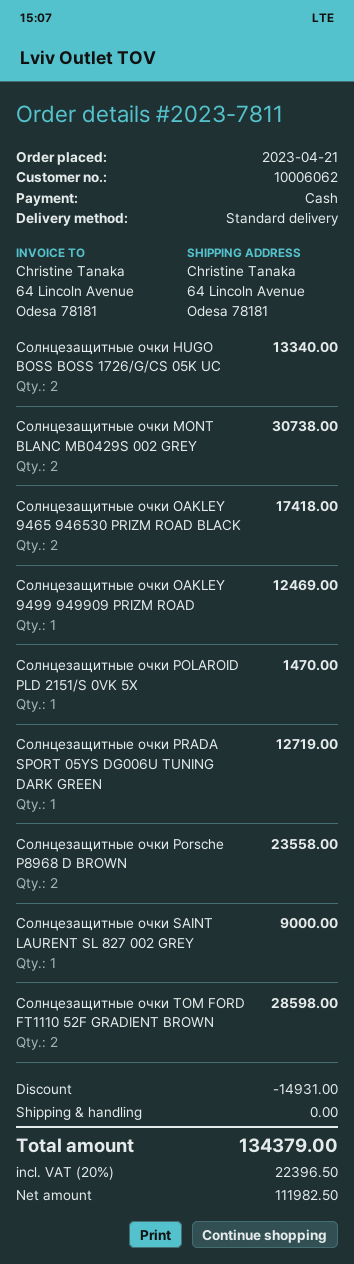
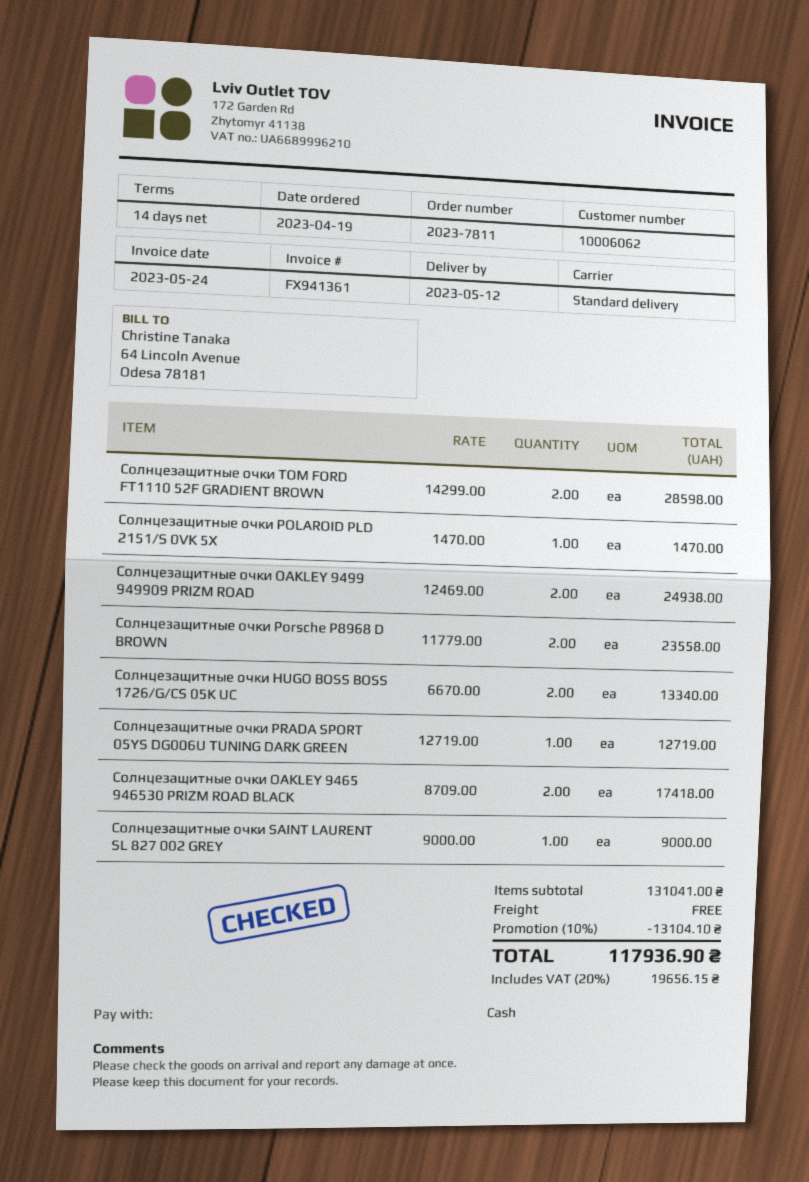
order date: 2023-04-21 -> 2023-04-19
Солнцезащитные очки MONT BLANC MB0429S 002 GREY: 2 for 30738.00 -> none
Солнцезащитные очки OAKLEY 9499 949909 PRIZM ROAD: 1 for 12469.00 -> 2 for 24938.00
discount: 14931.00 -> 13104.10
tax: 20% = 22396.50 -> 20% = 19656.15
total: 134379.00 -> 117936.90

